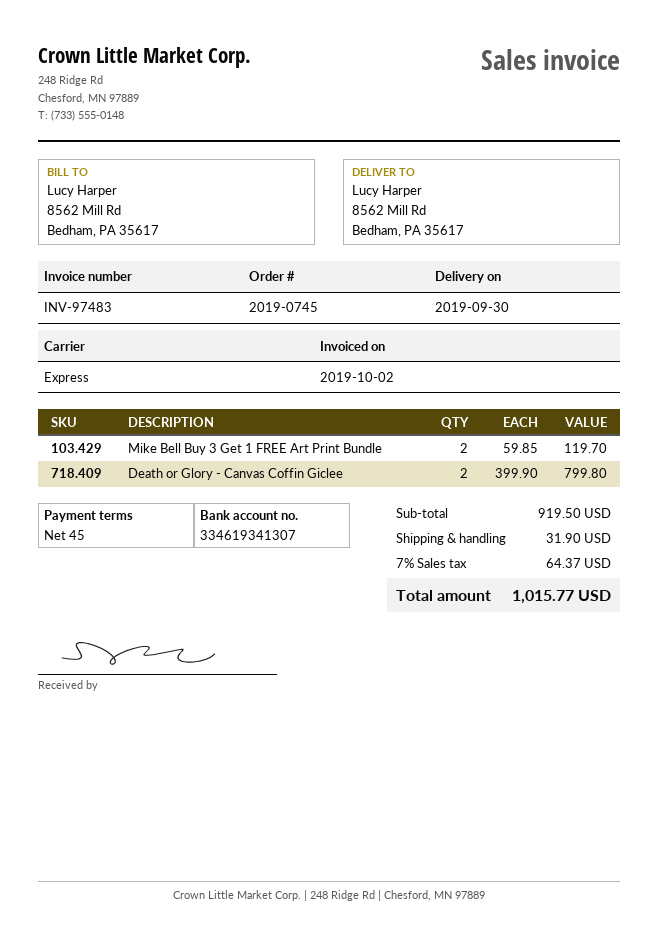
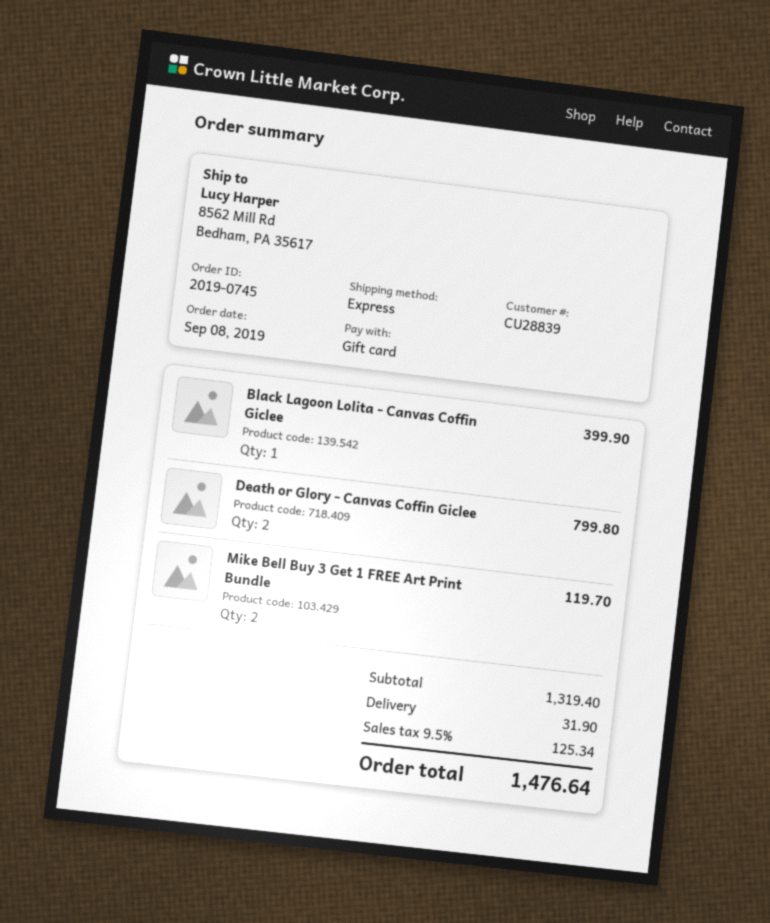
Black Lagoon Lolita - Canvas Coffin Giclee: none -> 1 for 399.90
subtotal: 919.50 -> 1319.40
tax: 7% = 64.37 -> 9.5% = 125.34
total: 1015.77 -> 1476.64

